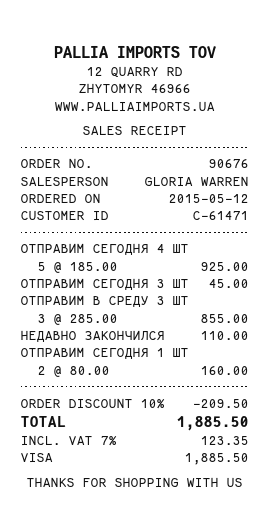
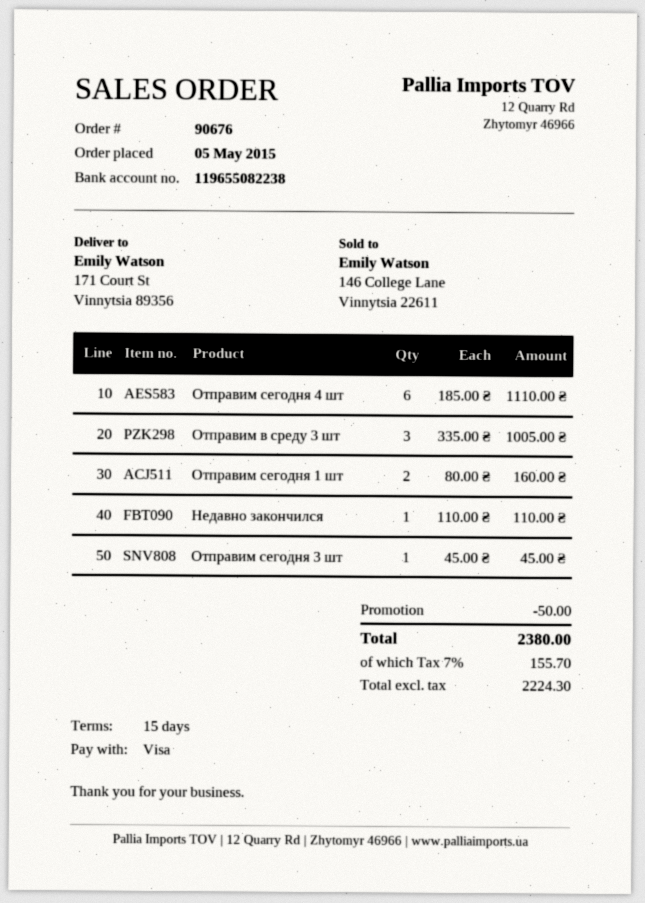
order date: 2015-05-12 -> 2015-05-05
ОТПРАВИМ СЕГОДНЯ 4 ШТ: 5 x 185.00 = 925.00 -> 6 x 185.00 = 1110.00
ОТПРАВИМ В СРЕДУ 3 ШТ: 3 x 285.00 = 855.00 -> 3 x 335.00 = 1005.00
discount: 209.50 -> 50.00
tax: 7% = 123.35 -> 7% = 155.70
total: 1885.50 -> 2380.00

